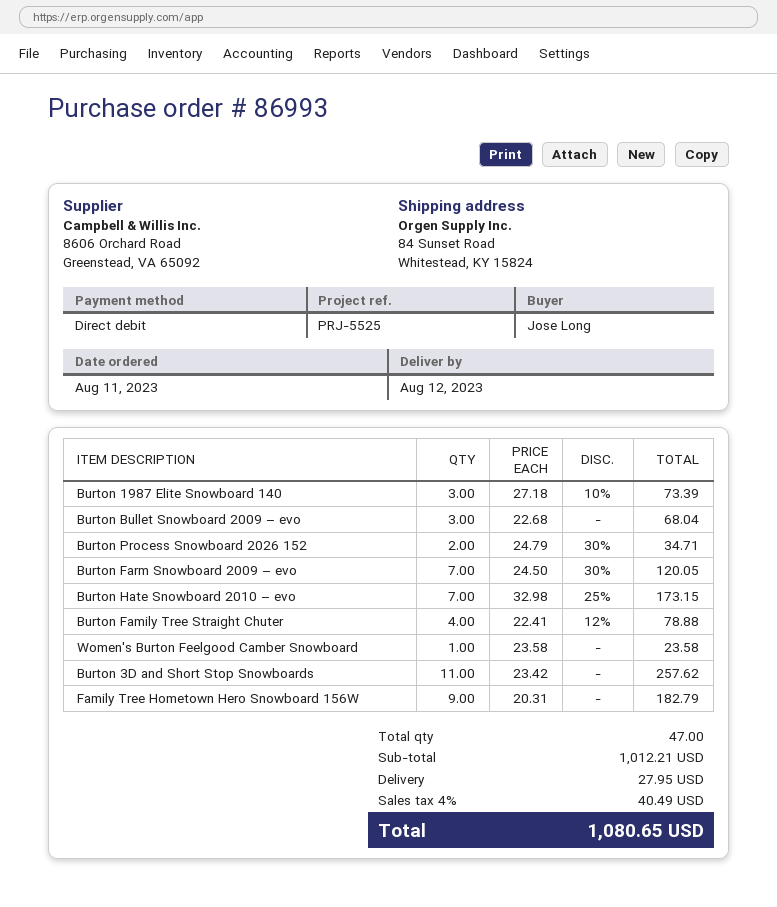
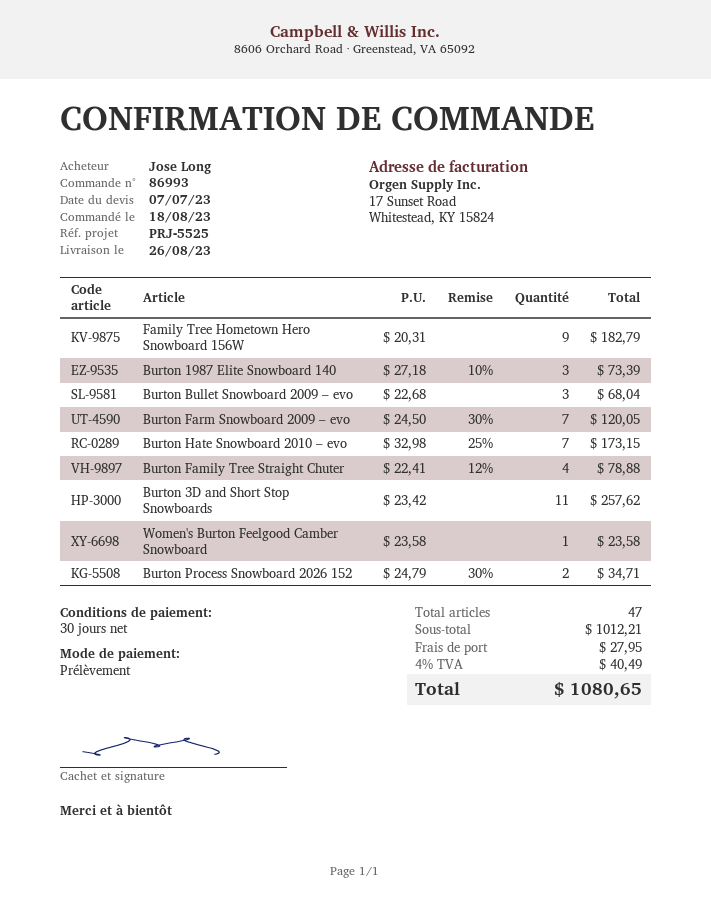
order date: 2023-08-11 -> 2023-08-18
delivery date: 2023-08-12 -> 2023-08-26

